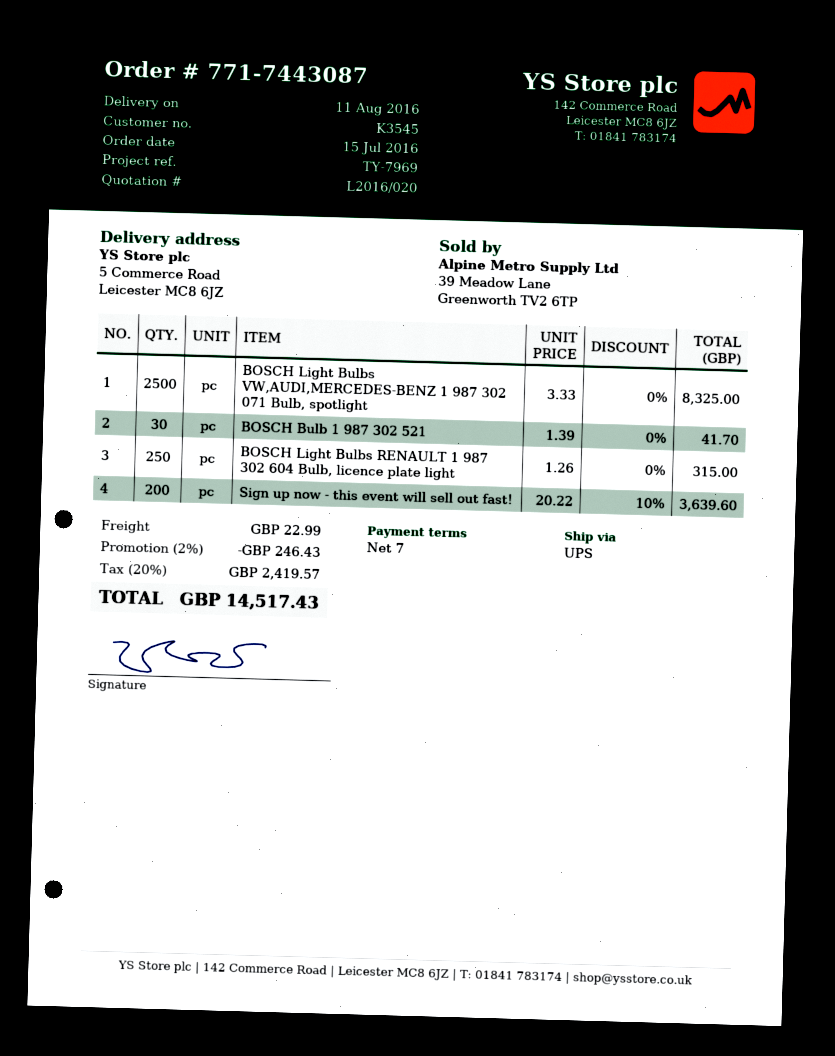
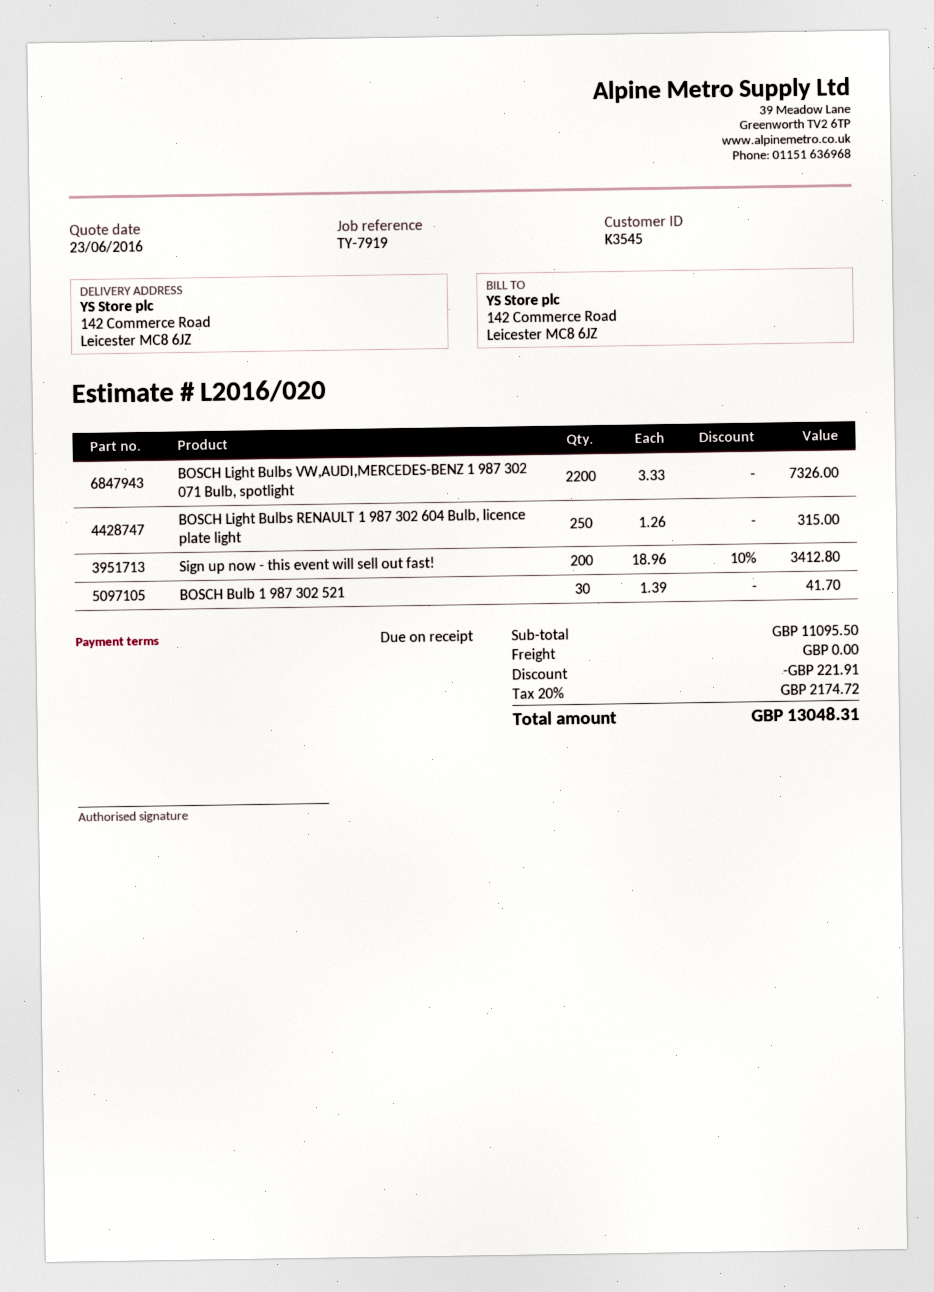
payment terms: 7 days -> on receipt
reference: TY-7969 -> TY-7919
ship to: 5 Commerce Road, Leicester MC8 6JZ -> 142 Commerce Road, Leicester MC8 6JZ
BOSCH Light Bulbs VW,AUDI,MERCEDES-BENZ 1 987 302 071 Bulb, spotlight: 2500 x 3.33 = 8325.00 -> 2200 x 3.33 = 7326.00
Sign up now - this event will sell out fast!: 200 x 20.22 - 10% = 3639.60 -> 200 x 18.96 - 10% = 3412.80
discount: 246.43 -> 221.91
shipping: 22.99 -> 0.00
tax: 20% = 2419.57 -> 20% = 2174.72
total: 14517.43 -> 13048.31

